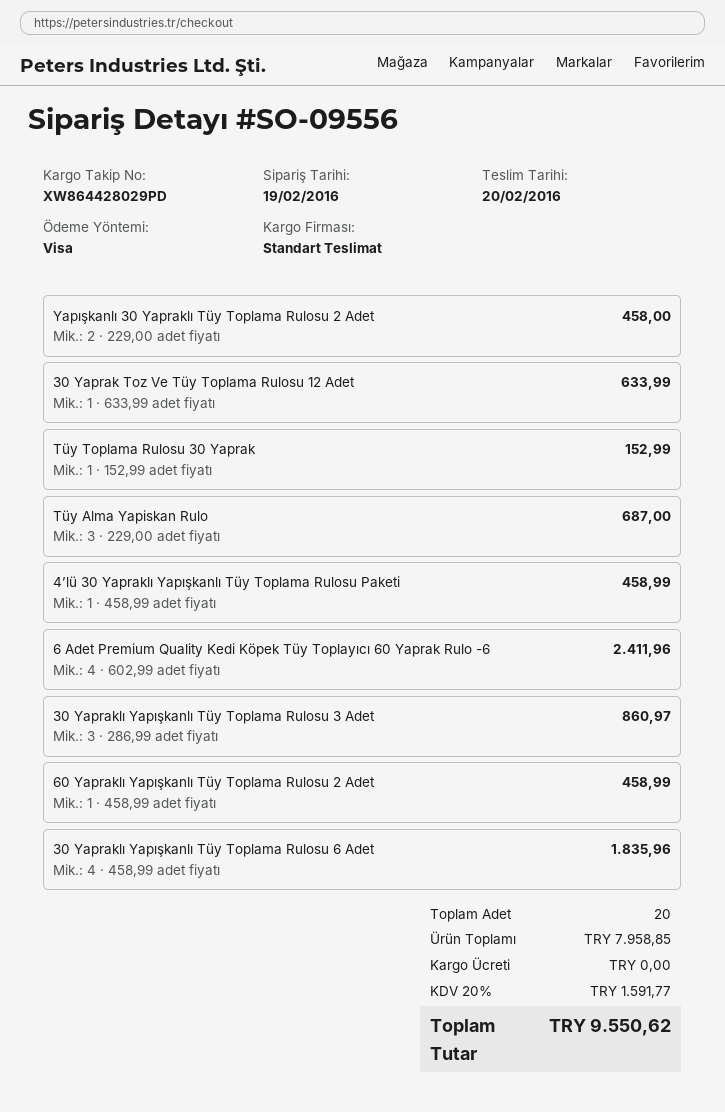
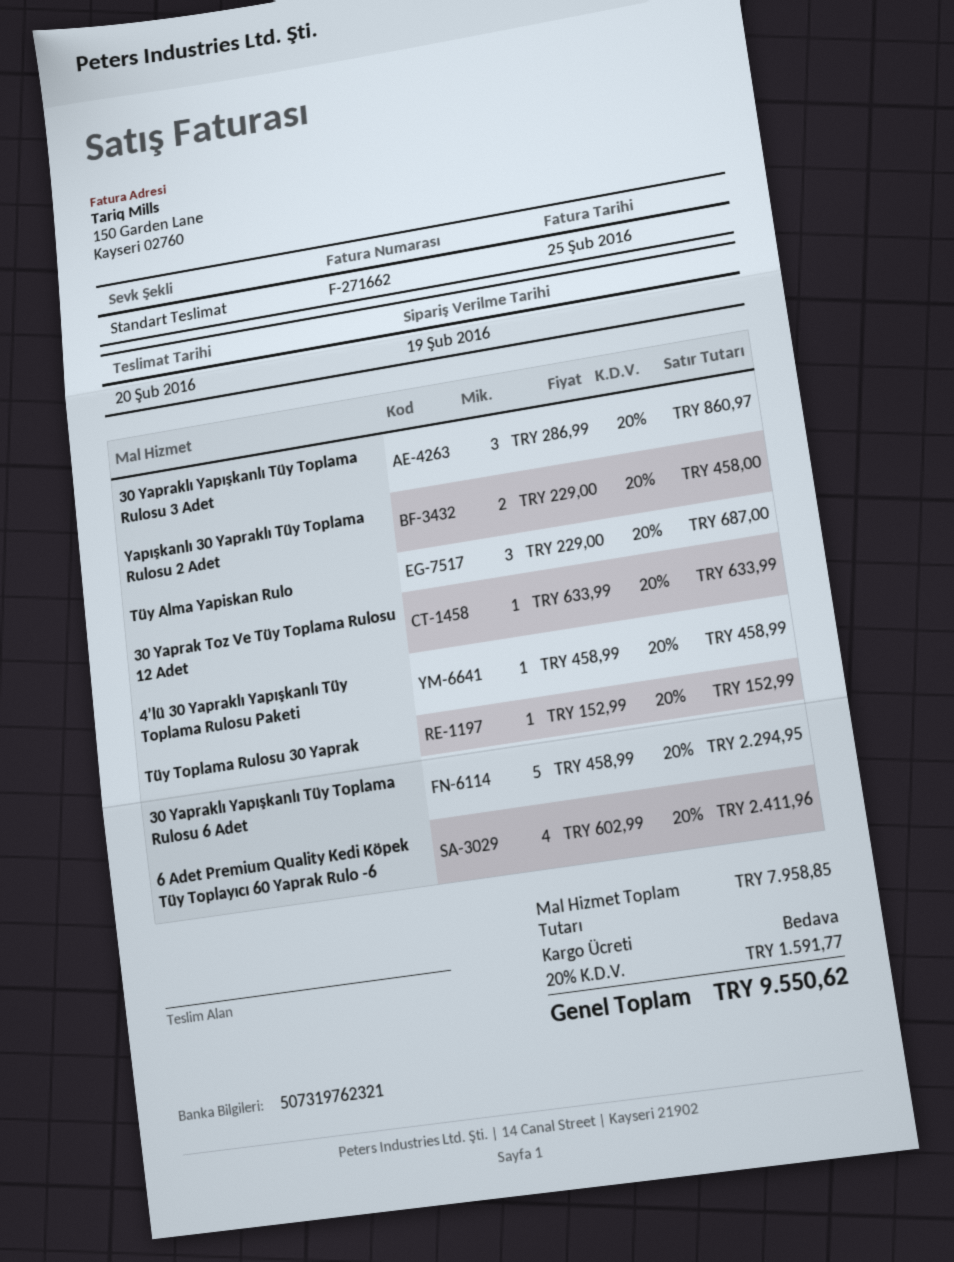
60 Yapraklı Yapışkanlı Tüy Toplama Rulosu 2 Adet: 1 x 458.99 = 458.99 -> none
30 Yapraklı Yapışkanlı Tüy Toplama Rulosu 6 Adet: 4 x 458.99 = 1835.96 -> 5 x 458.99 = 2294.95

